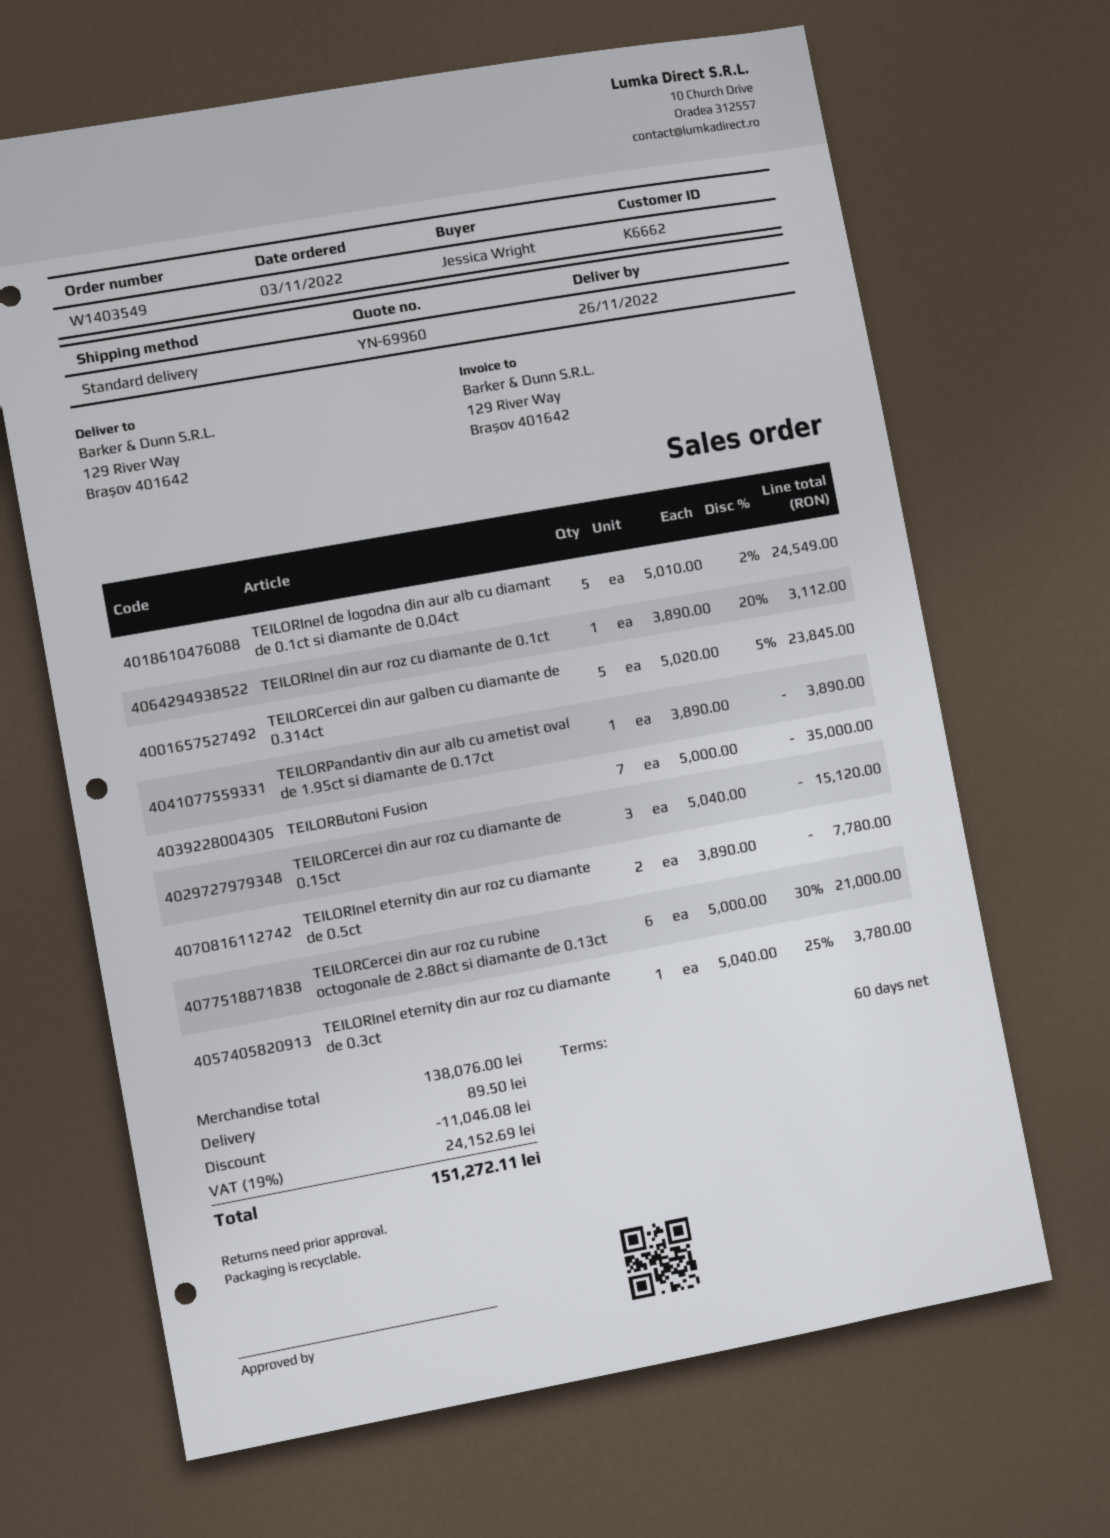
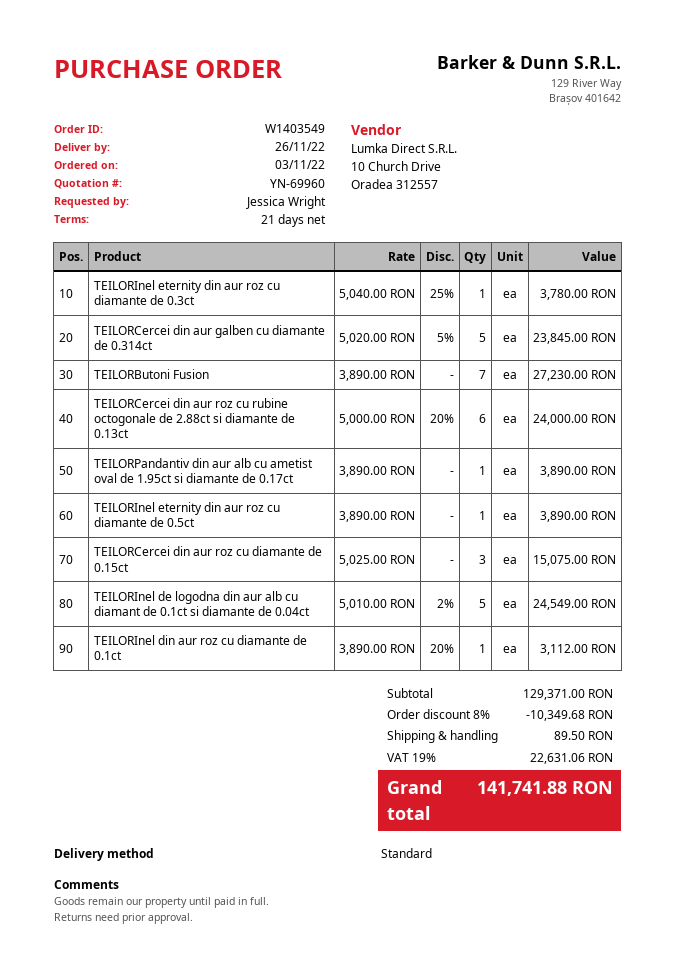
payment terms: 60 days -> 21 days
TEILORButoni Fusion: 7 x 5000.00 = 35000.00 -> 7 x 3890.00 = 27230.00
TEILORCercei din aur roz cu diamante de 0.15ct: 3 x 5040.00 = 15120.00 -> 3 x 5025.00 = 15075.00
TEILORInel eternity din aur roz cu diamante de 0.5ct: 2 x 3890.00 = 7780.00 -> 1 x 3890.00 = 3890.00
TEILORCercei din aur roz cu rubine octogonale de 2.88ct si diamante de 0.13ct: 6 x 5000.00 - 30% = 21000.00 -> 6 x 5000.00 - 20% = 24000.00
subtotal: 138076.00 -> 129371.00
discount: 11046.08 -> 10349.68
tax: 19% = 24152.69 -> 19% = 22631.06
total: 151272.11 -> 141741.88

